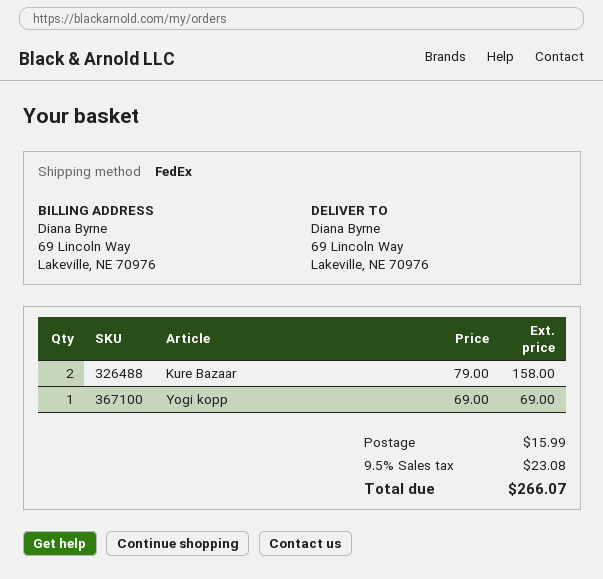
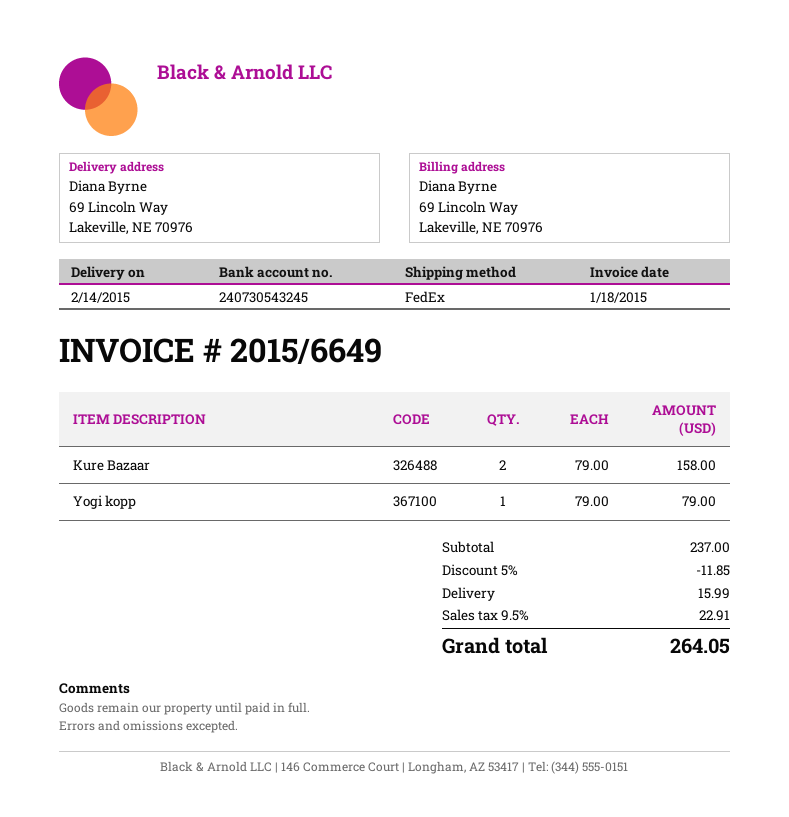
Yogi kopp: 1 x 69.00 = 69.00 -> 1 x 79.00 = 79.00
discount: none -> 5% = 11.85
tax: 9.5% = 23.08 -> 9.5% = 22.91
total: 266.07 -> 264.05

